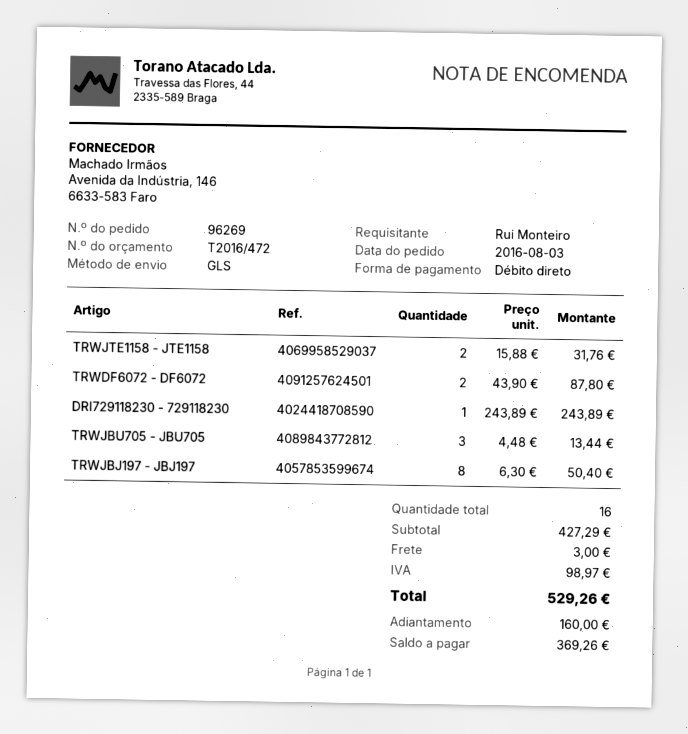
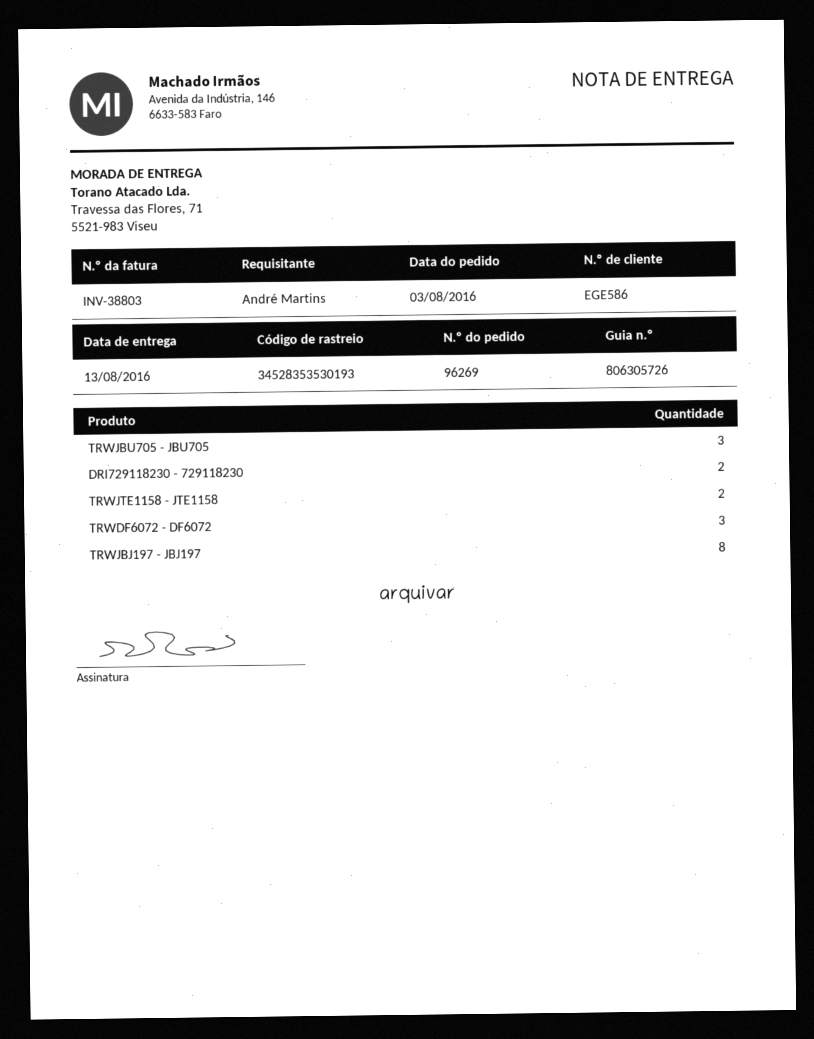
ordered by: Rui Monteiro -> André Martins
TRWDF6072 - DF6072: 2 -> 3
DRI729118230 - 729118230: 1 -> 2

